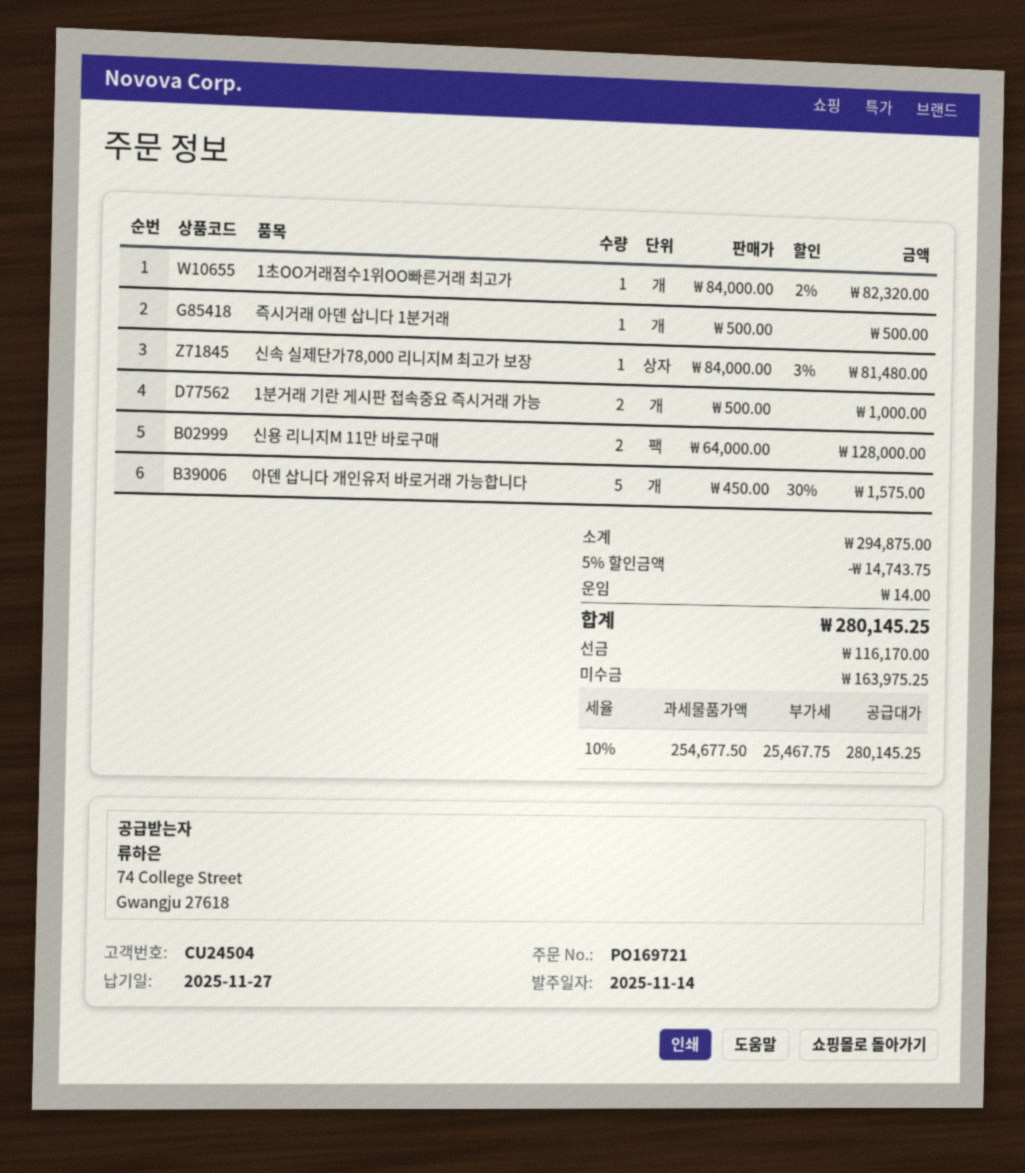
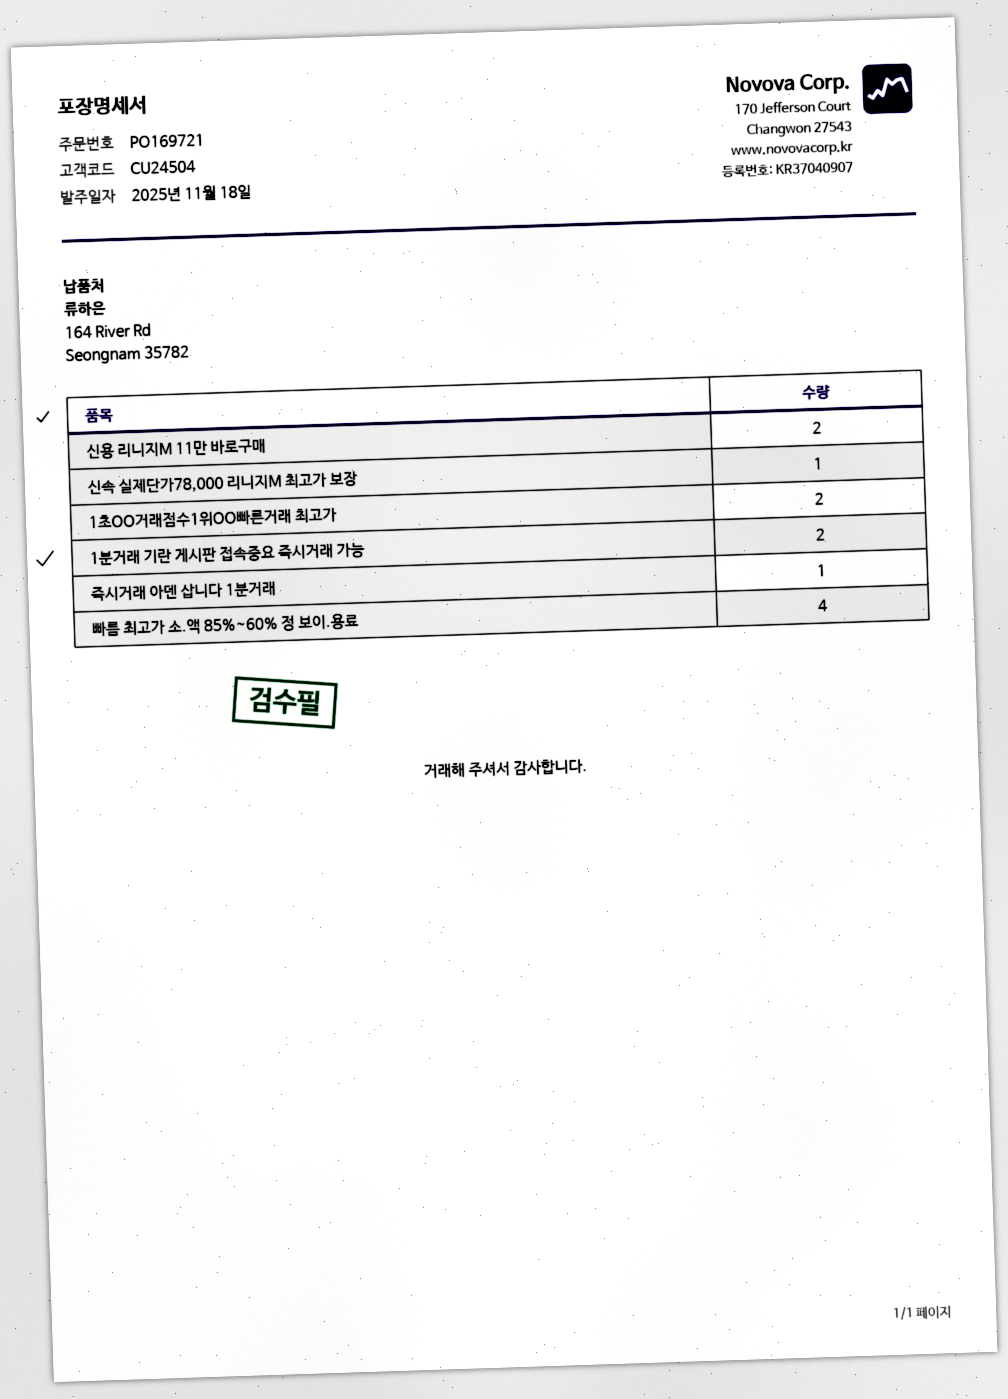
order date: 2025-11-14 -> 2025-11-18
1초OO거래점수1위OO빠른거래 최고가: 1 -> 2
아덴 삽니다 개인유저 바로거래 가능합니다: 5 -> none
빠름 최고가 소.액 85%~60% 정 보이.용료: none -> 4

